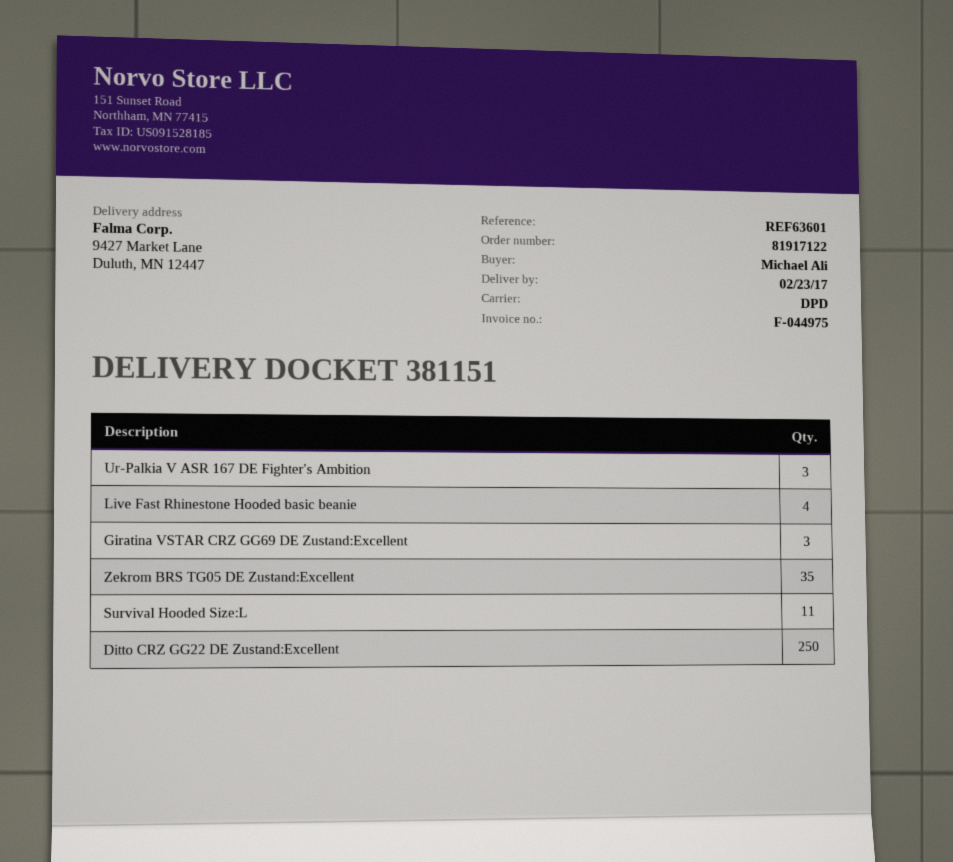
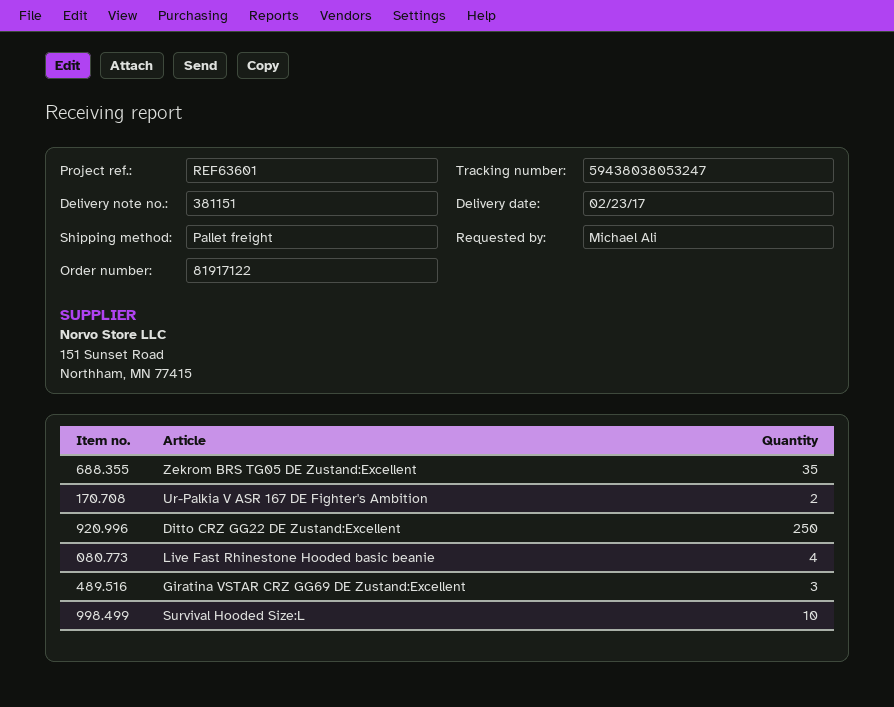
shipping method: DPD -> pallet freight
Ur-Palkia V ASR 167 DE Fighter's Ambition: 3 -> 2
Survival Hooded Size:L: 11 -> 10

